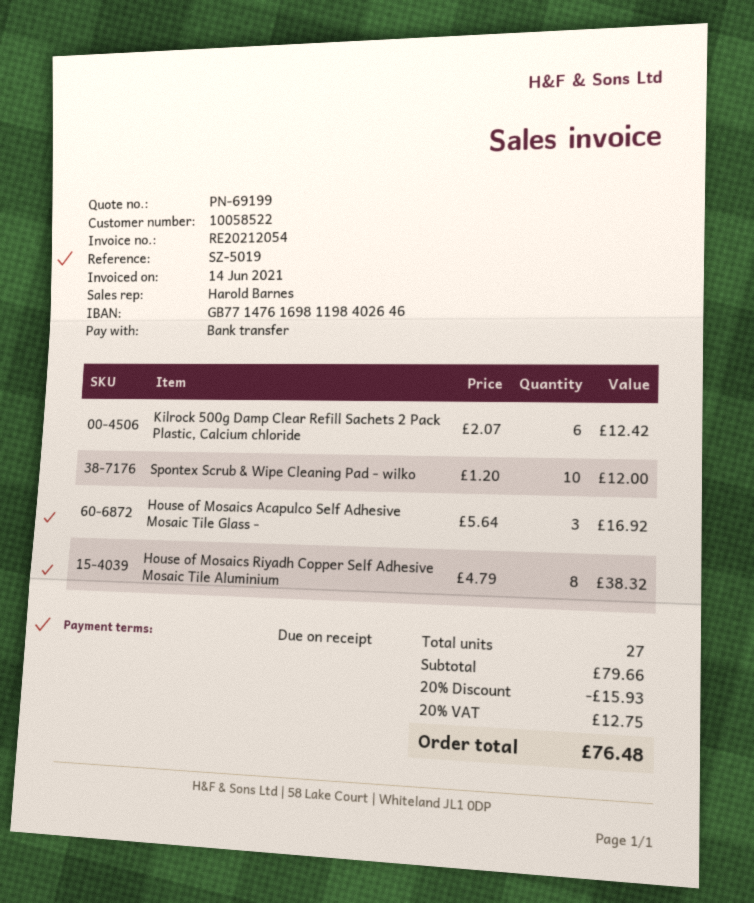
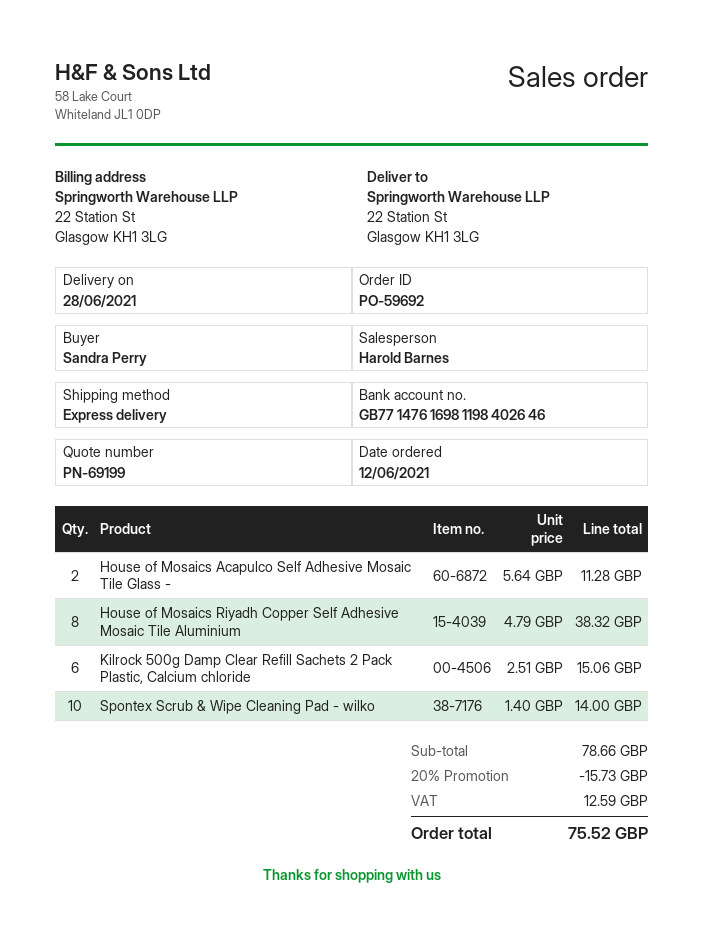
Kilrock 500g Damp Clear Refill Sachets 2 Pack Plastic, Calcium chloride: 6 x 2.07 = 12.42 -> 6 x 2.51 = 15.06
Spontex Scrub & Wipe Cleaning Pad - wilko: 10 x 1.20 = 12.00 -> 10 x 1.40 = 14.00
House of Mosaics Acapulco Self Adhesive Mosaic Tile Glass -: 3 x 5.64 = 16.92 -> 2 x 5.64 = 11.28
subtotal: 79.66 -> 78.66
discount: 20% = 15.93 -> 20% = 15.73
tax: 12.75 -> 12.59
total: 76.48 -> 75.52

